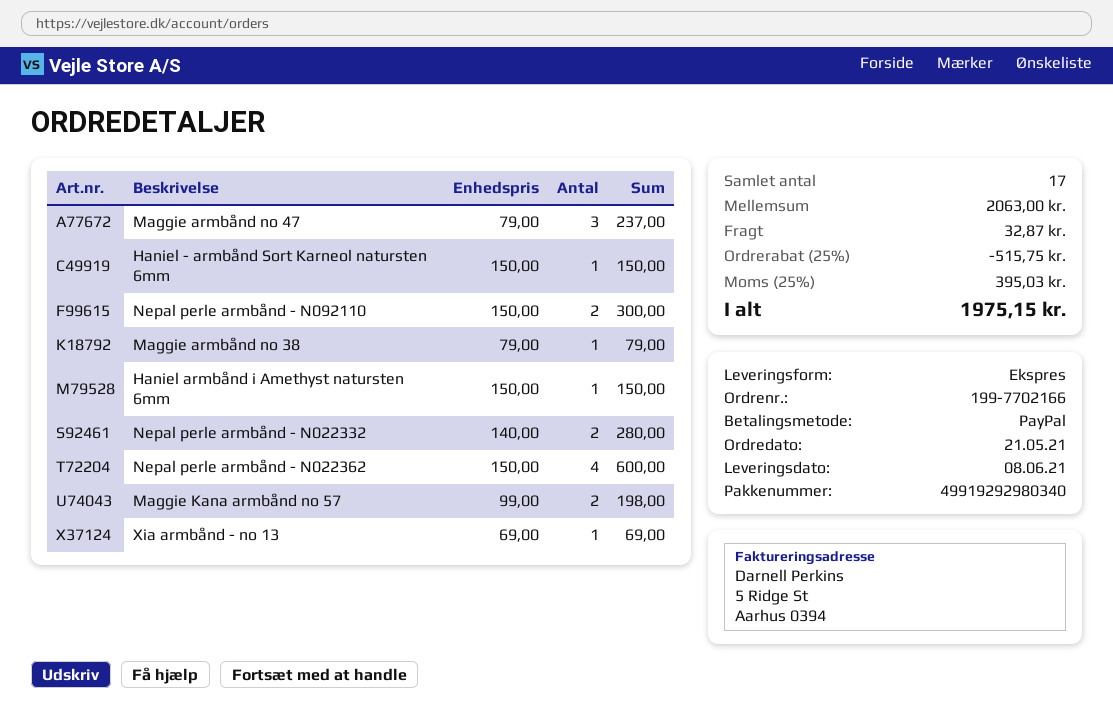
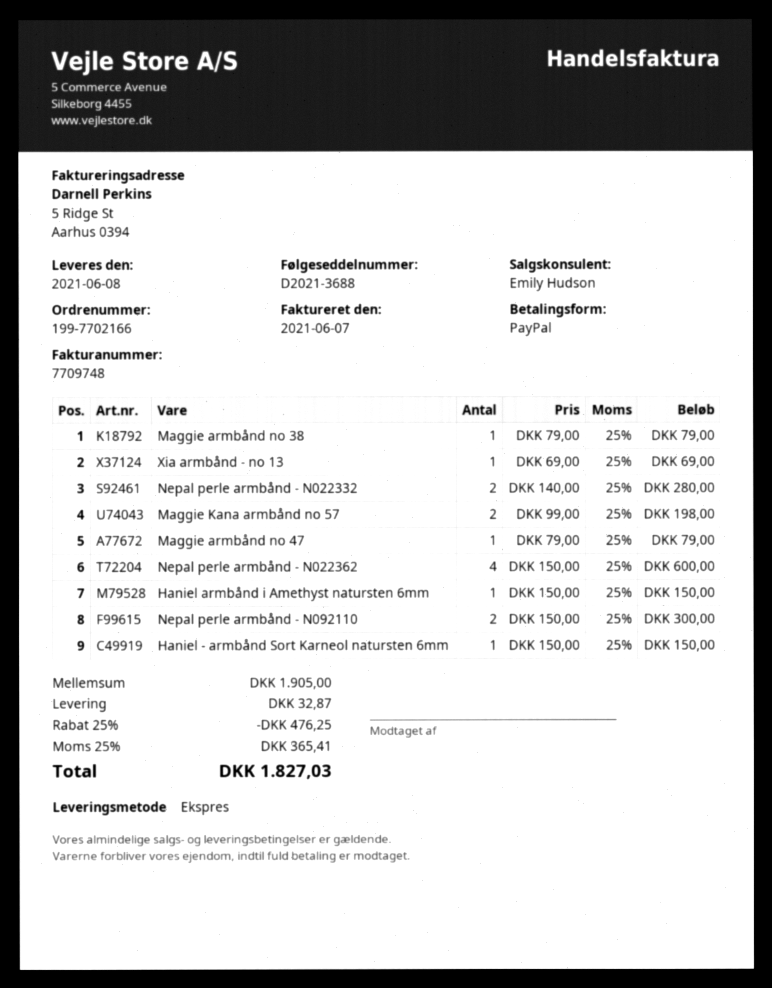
Maggie armbånd no 47: 3 x 79.00 = 237.00 -> 1 x 79.00 = 79.00
subtotal: 2063.00 -> 1905.00
discount: 25% = 515.75 -> 25% = 476.25
tax: 25% = 395.03 -> 25% = 365.41
total: 1975.15 -> 1827.03

